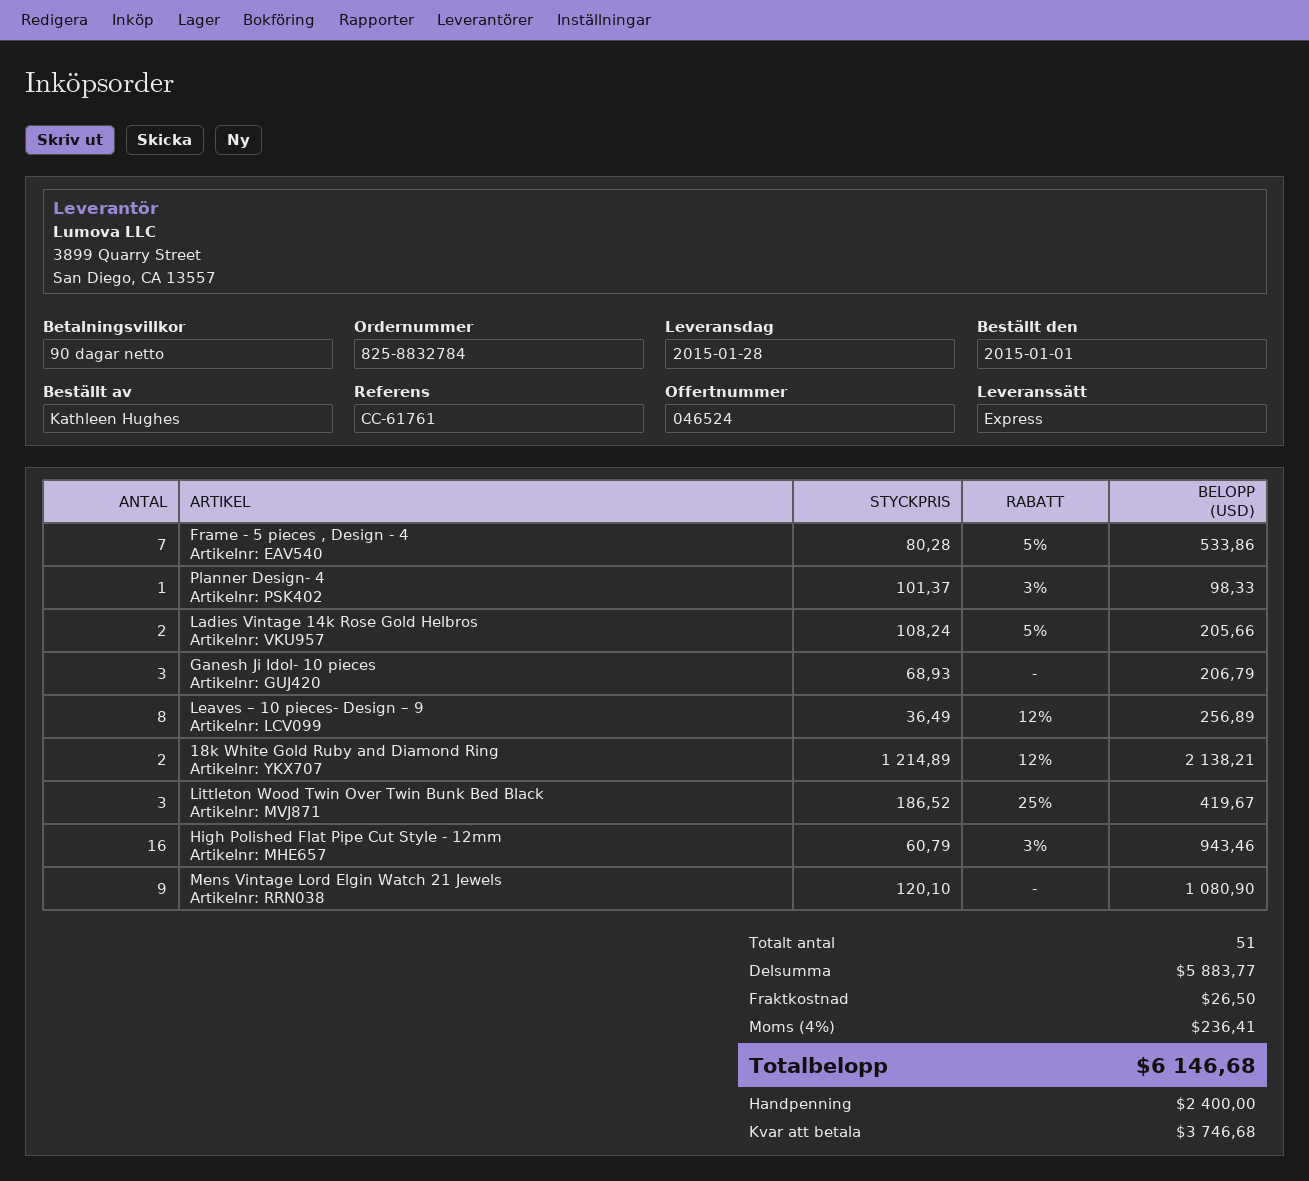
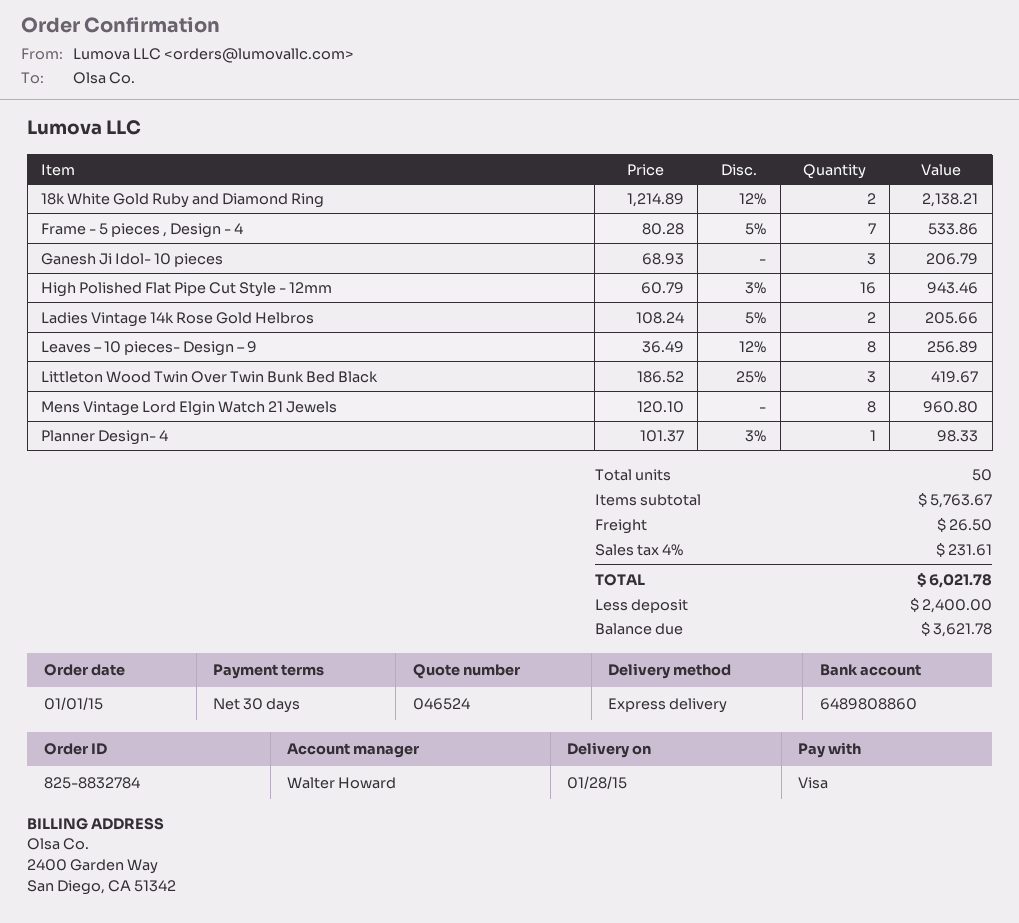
payment terms: 90 days -> 30 days
Mens Vintage Lord Elgin Watch 21 Jewels: 9 x 120.10 = 1080.90 -> 8 x 120.10 = 960.80
total quantity: 51 -> 50
subtotal: 5883.77 -> 5763.67
tax: 4% = 236.41 -> 4% = 231.61
total: 6146.68 -> 6021.78
balance: 3746.68 -> 3621.78

